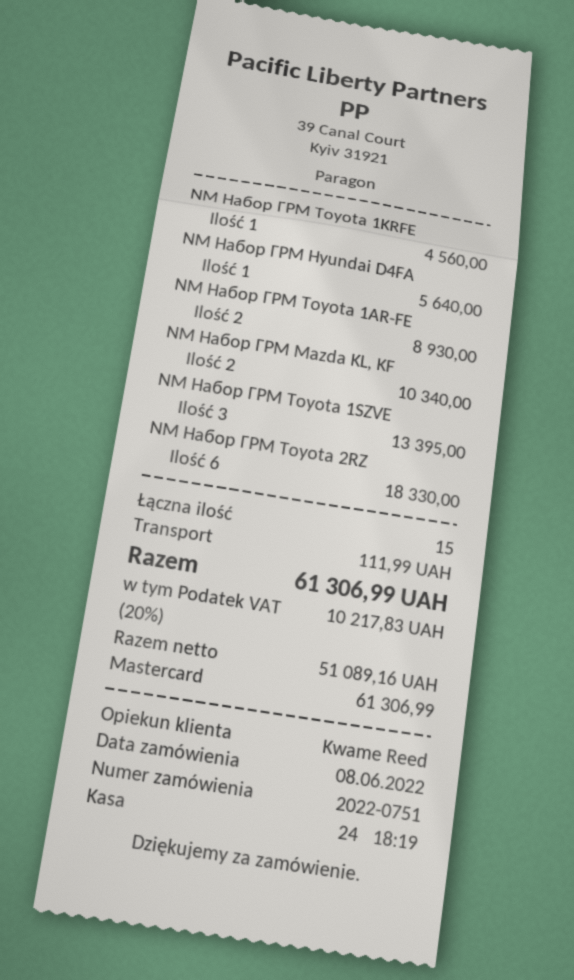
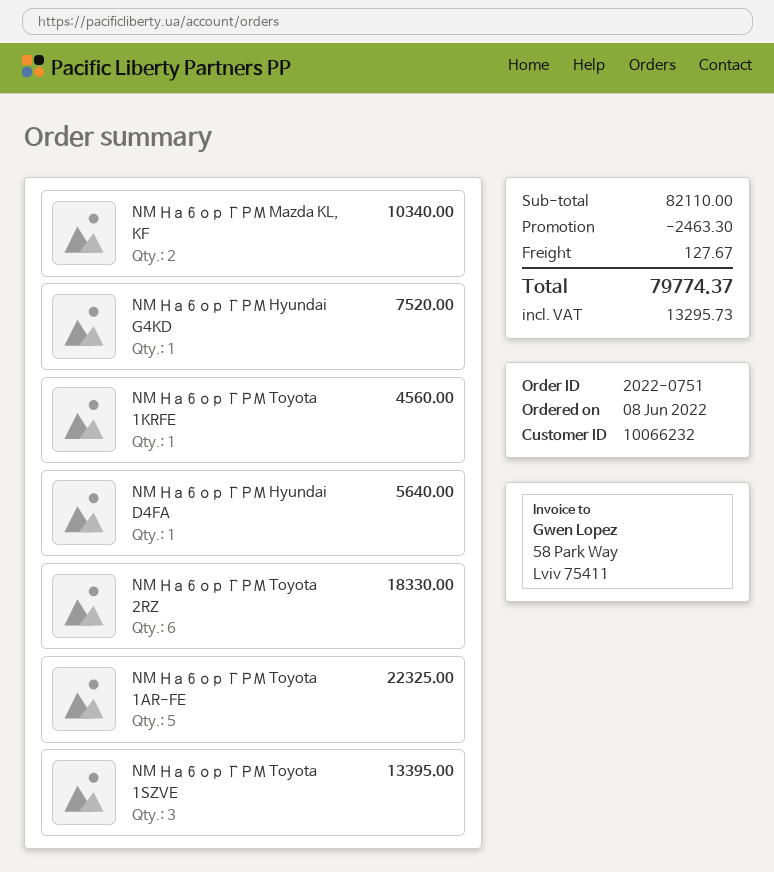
NM Набор ГРМ Toyota 1AR-FE: 2 for 8930.00 -> 5 for 22325.00
NM Набор ГРМ Hyundai G4KD: none -> 1 for 7520.00
discount: none -> 2463.30
shipping: 111.99 -> 127.67
tax: 10217.83 -> 13295.73
total: 61306.99 -> 79774.37

